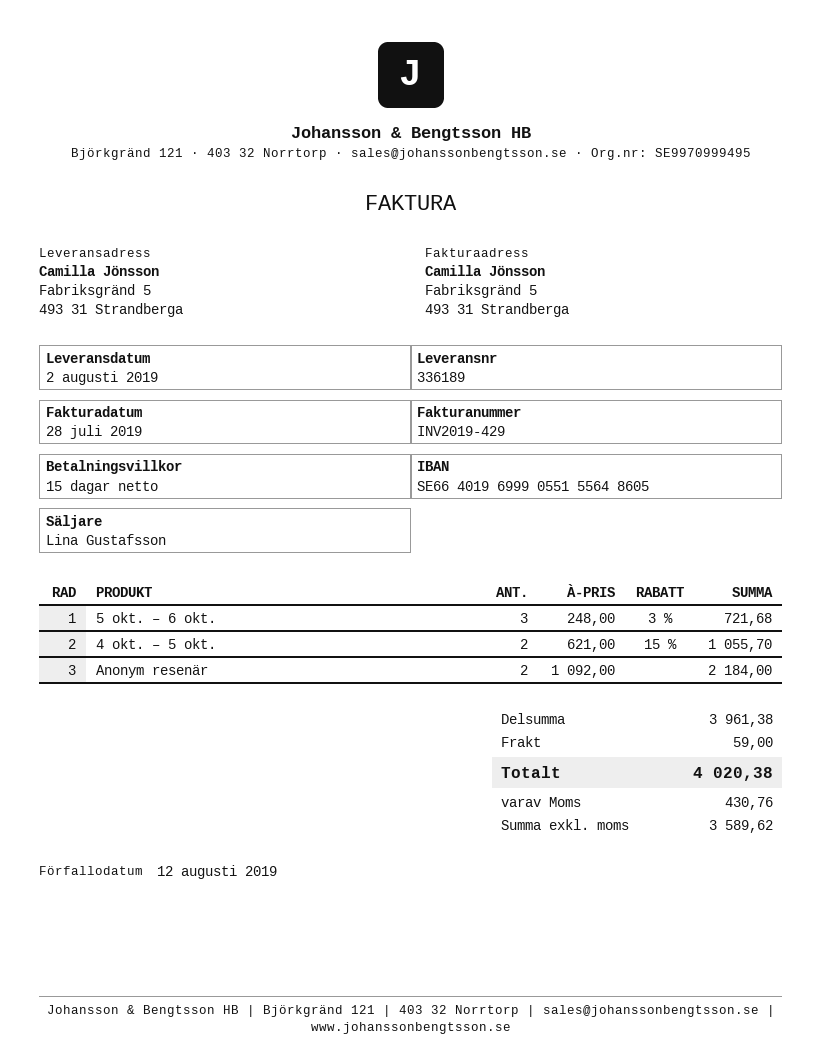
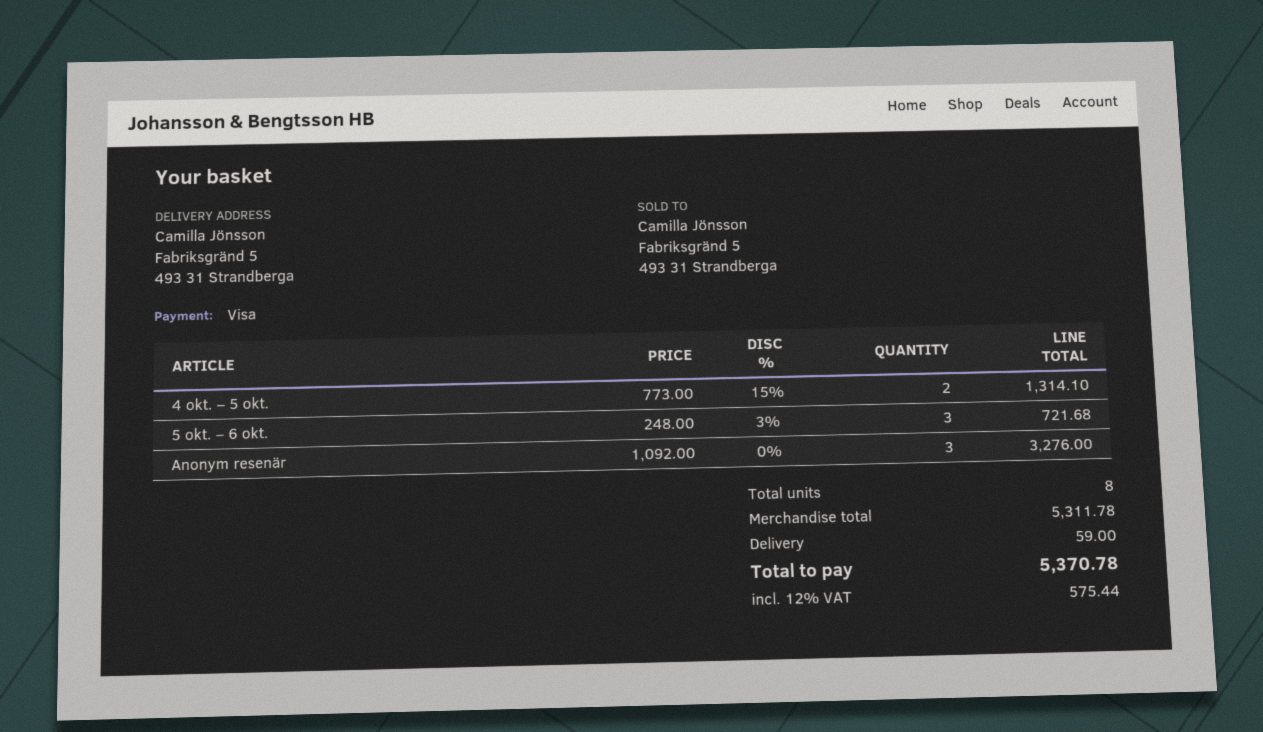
4 okt. – 5 okt.: 2 x 621.00 - 15% = 1055.70 -> 2 x 773.00 - 15% = 1314.10
Anonym resenär: 2 x 1092.00 = 2184.00 -> 3 x 1092.00 = 3276.00
subtotal: 3961.38 -> 5311.78
tax: 430.76 -> 575.44
total: 4020.38 -> 5370.78

